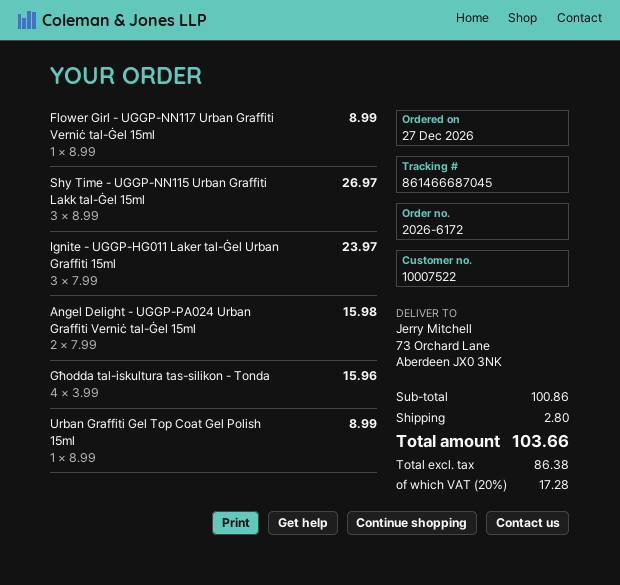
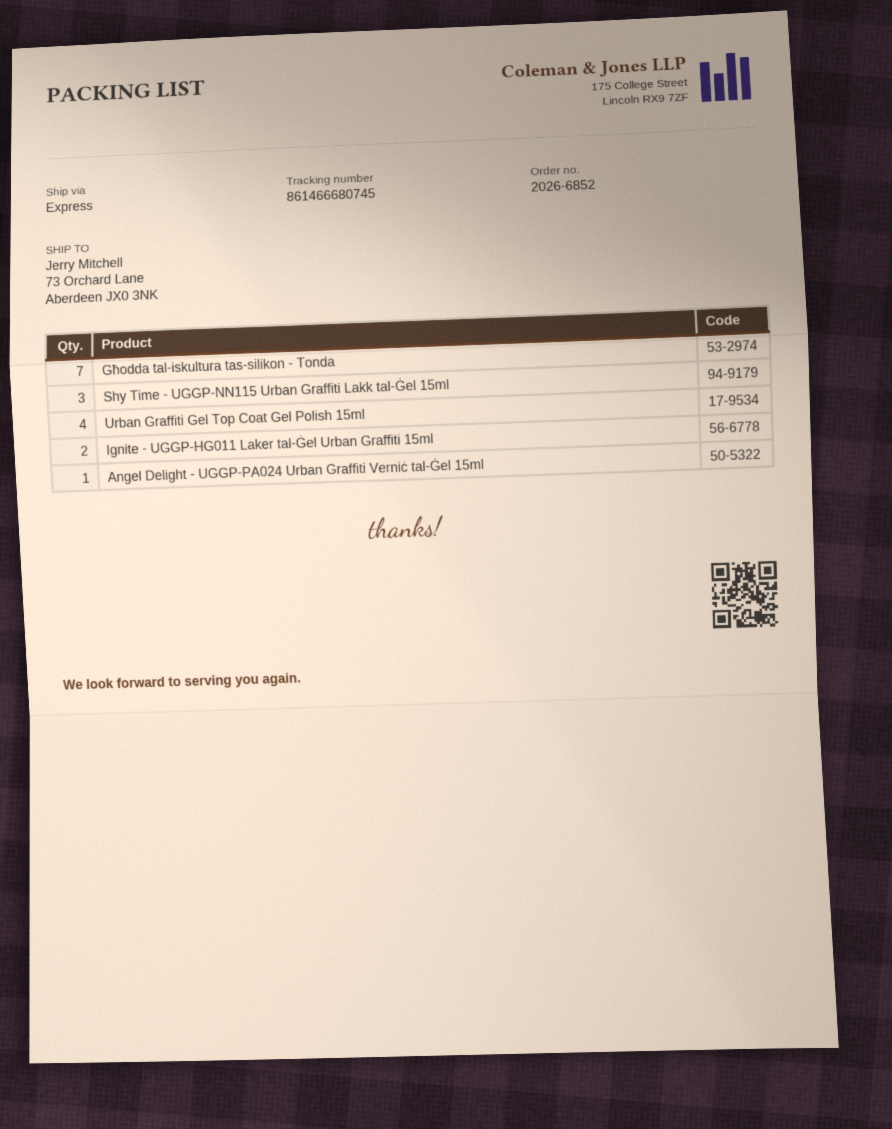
order number: 2026-6172 -> 2026-6852
tracking number: 861466687045 -> 861466680745
Flower Girl - UGGP-NN117 Urban Graffiti Verniċ tal-Ġel 15ml: 1 -> none
Ignite - UGGP-HG011 Laker tal-Ġel Urban Graffiti 15ml: 3 -> 2
Angel Delight - UGGP-PA024 Urban Graffiti Verniċ tal-Ġel 15ml: 2 -> 1
Għodda tal-iskultura tas-silikon - Tonda: 4 -> 7
Urban Graffiti Gel Top Coat Gel Polish 15ml: 1 -> 4

